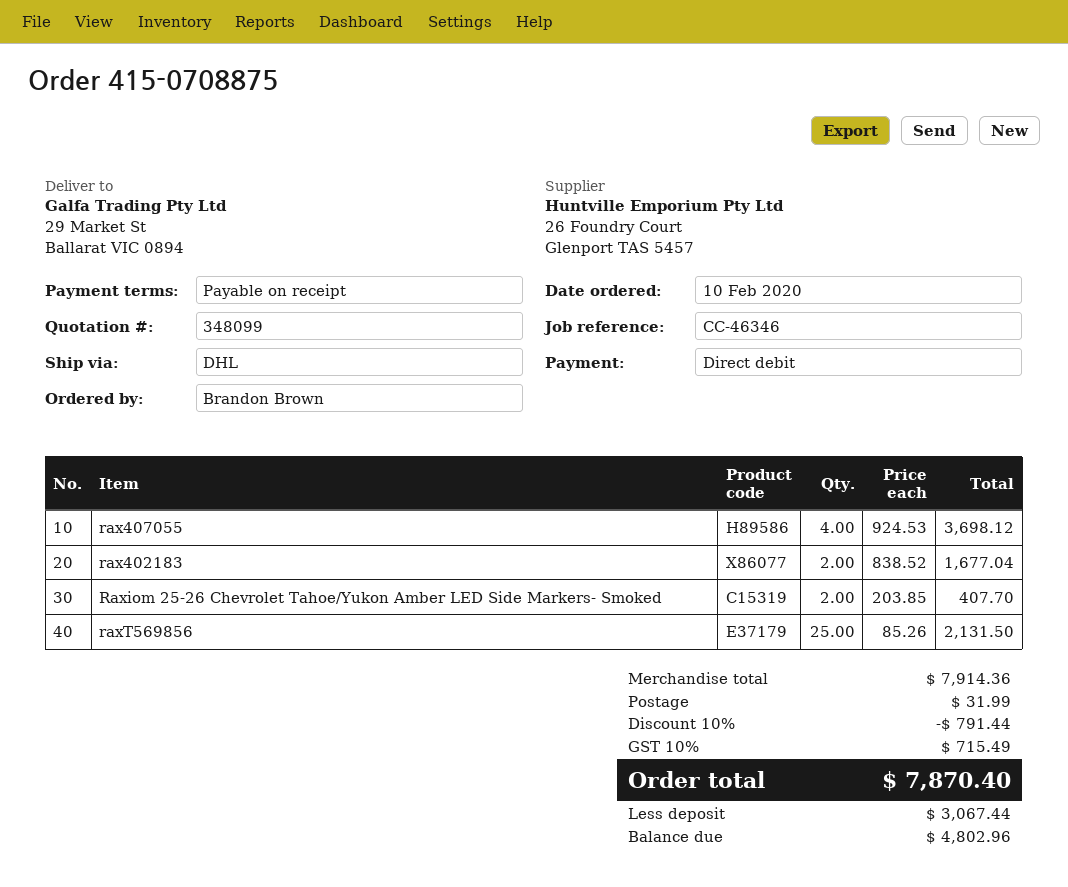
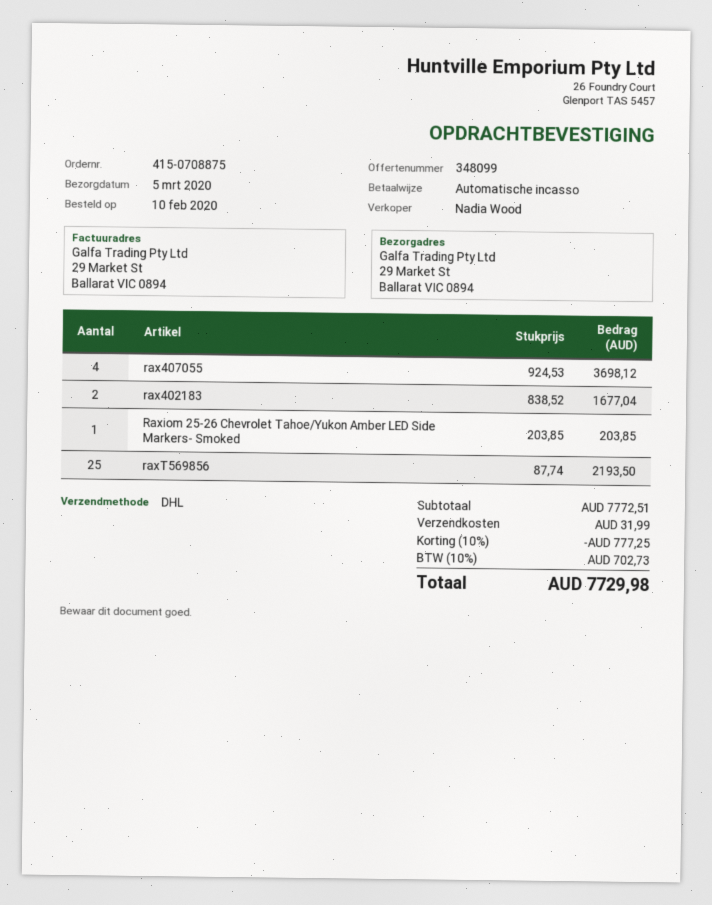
Raxiom 25-26 Chevrolet Tahoe/Yukon Amber LED Side Markers- Smoked: 2 x 203.85 = 407.70 -> 1 x 203.85 = 203.85
raxT569856: 25 x 85.26 = 2131.50 -> 25 x 87.74 = 2193.50
subtotal: 7914.36 -> 7772.51
discount: 10% = 791.44 -> 10% = 777.25
tax: 10% = 715.49 -> 10% = 702.73
total: 7870.40 -> 7729.98

